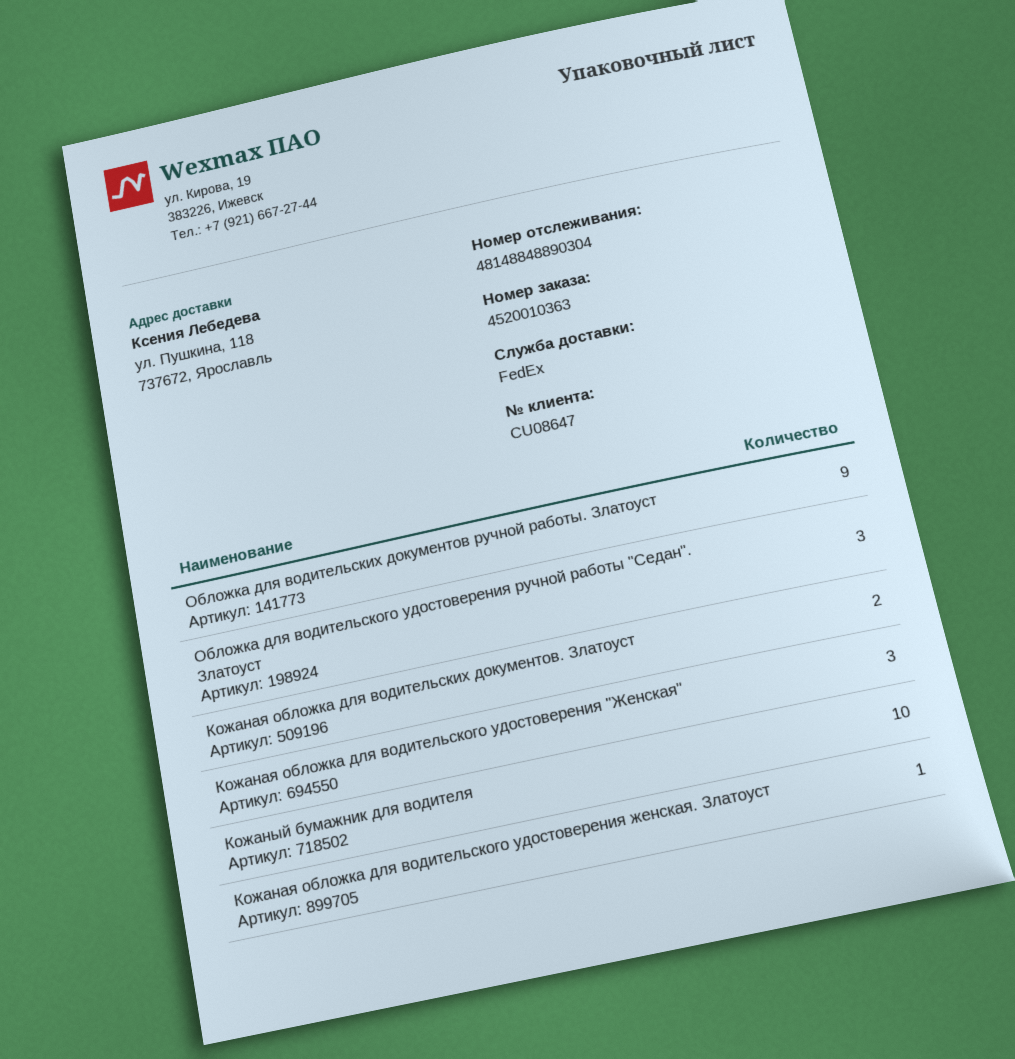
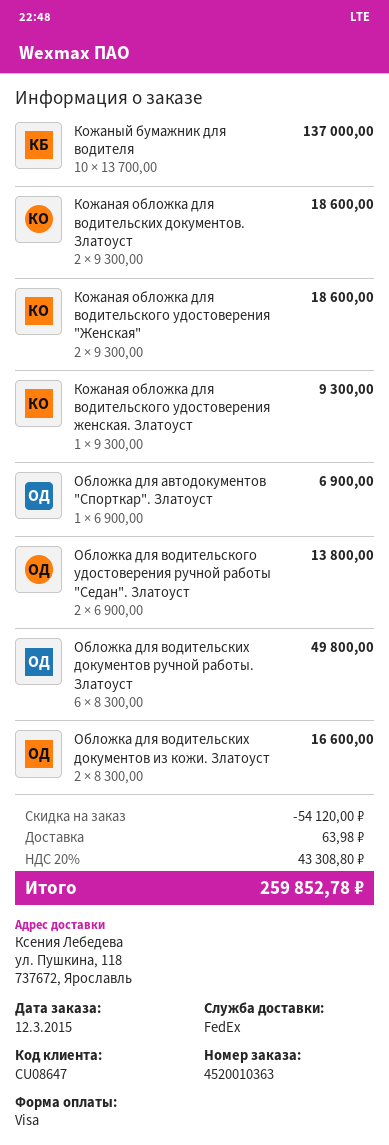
Обложка для водительских документов ручной работы. Златоуст: 9 -> 6
Обложка для водительского удостоверения ручной работы "Седан". Златоуст: 3 -> 2
Кожаная обложка для водительского удостоверения "Женская": 3 -> 2
Обложка для автодокументов "Спорткар". Златоуст: none -> 1
Обложка для водительских документов из кожи. Златоуст: none -> 2

